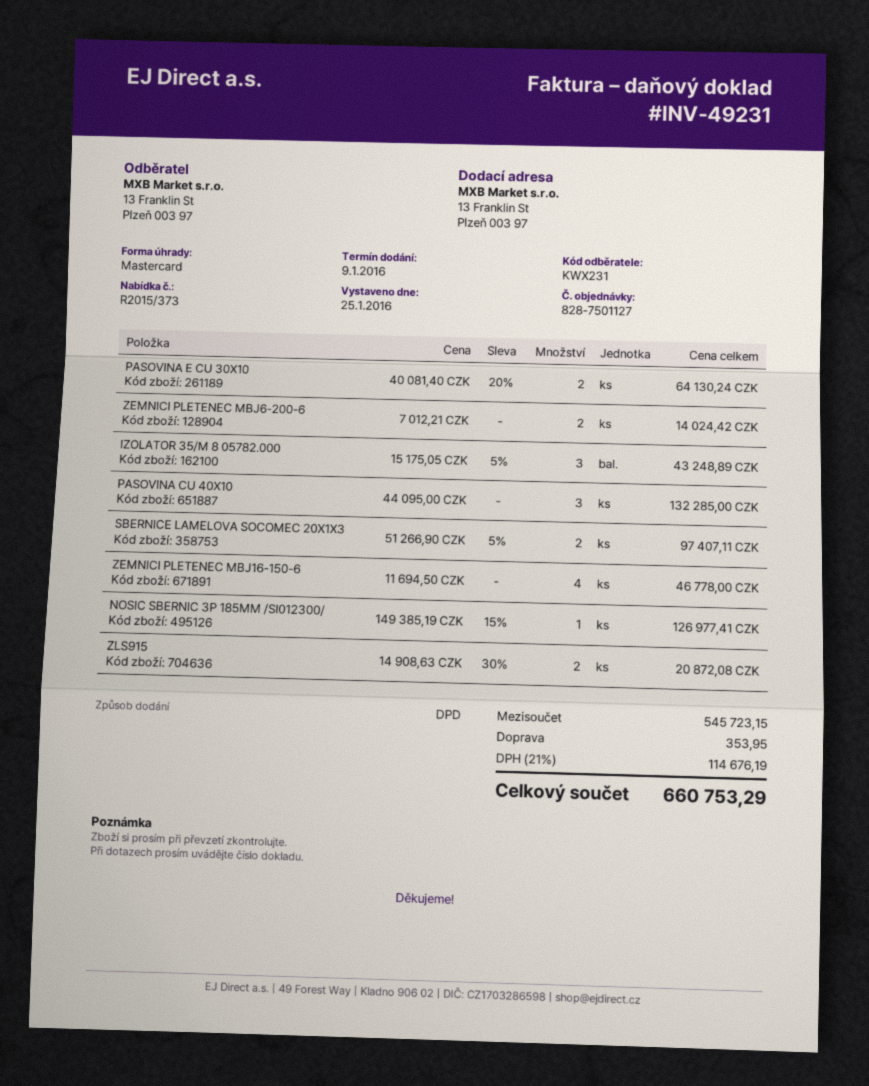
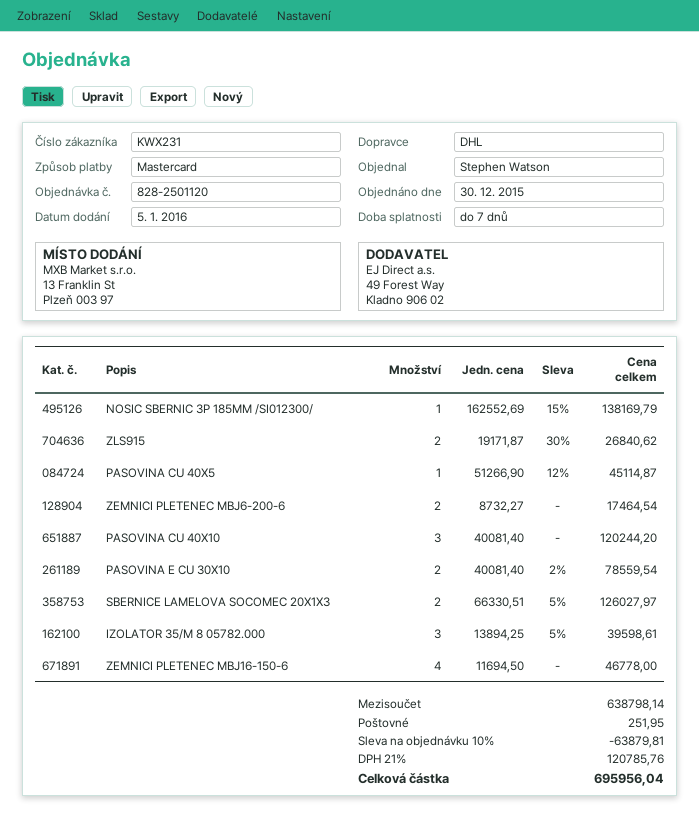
order number: 828-7501127 -> 828-2501120
delivery date: 2016-01-09 -> 2016-01-05
shipping method: DPD -> DHL
PASOVINA E CU 30X10: 2 x 40081.40 - 20% = 64130.24 -> 2 x 40081.40 - 2% = 78559.54
ZEMNICI PLETENEC MBJ6-200-6: 2 x 7012.21 = 14024.42 -> 2 x 8732.27 = 17464.54
IZOLATOR 35/M 8 05782.000: 3 x 15175.05 - 5% = 43248.89 -> 3 x 13894.25 - 5% = 39598.61
PASOVINA CU 40X10: 3 x 44095.00 = 132285.00 -> 3 x 40081.40 = 120244.20
SBERNICE LAMELOVA SOCOMEC 20X1X3: 2 x 51266.90 - 5% = 97407.11 -> 2 x 66330.51 - 5% = 126027.97
NOSIC SBERNIC 3P 185MM /SI012300/: 1 x 149385.19 - 15% = 126977.41 -> 1 x 162552.69 - 15% = 138169.79
ZLS915: 2 x 14908.63 - 30% = 20872.08 -> 2 x 19171.87 - 30% = 26840.62
PASOVINA CU 40X5: none -> 1 x 51266.90 - 12% = 45114.87
subtotal: 545723.15 -> 638798.14
discount: none -> 10% = 63879.81
shipping: 353.95 -> 251.95
tax: 21% = 114676.19 -> 21% = 120785.76
total: 660753.29 -> 695956.04

